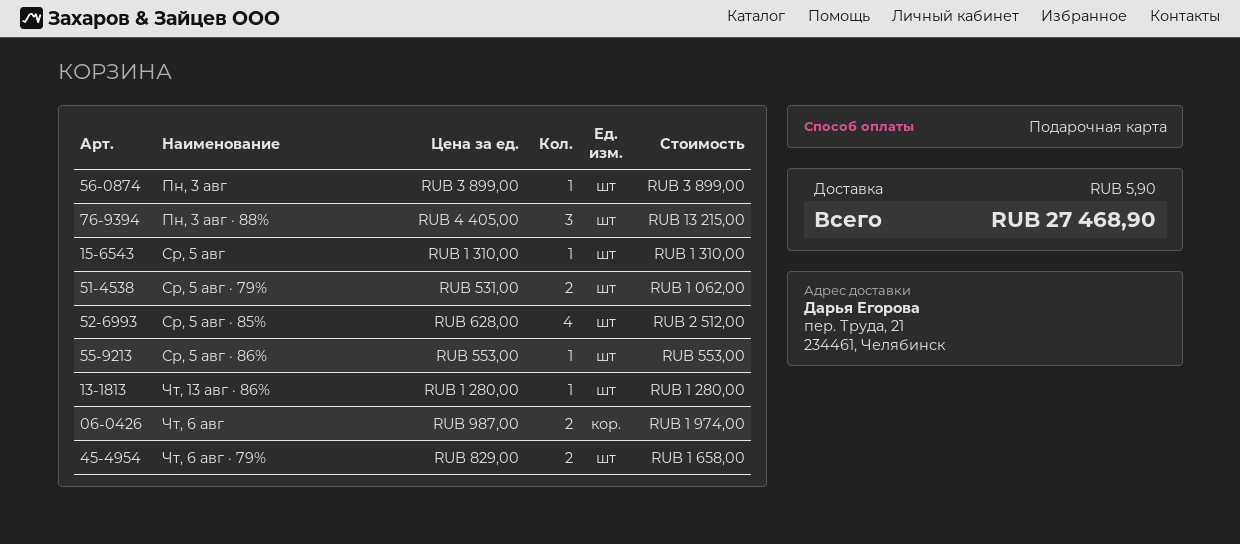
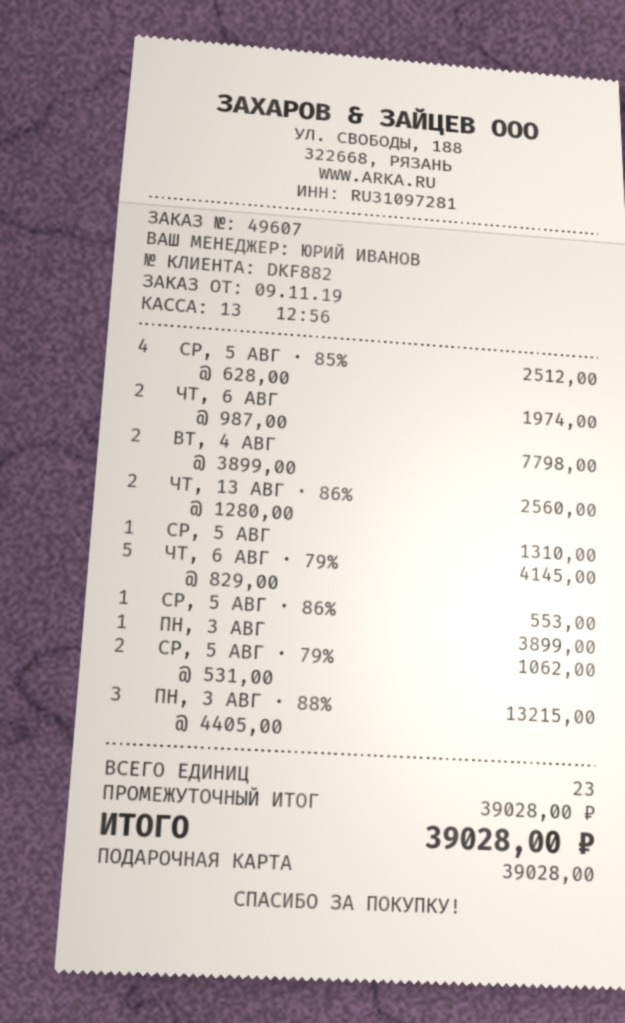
Чт, 13 авг · 86%: 1 x 1280.00 = 1280.00 -> 2 x 1280.00 = 2560.00
Чт, 6 авг · 79%: 2 x 829.00 = 1658.00 -> 5 x 829.00 = 4145.00
ВТ, 4 АВГ: none -> 2 x 3899.00 = 7798.00
shipping: 5.90 -> none
total: 27468.90 -> 39028.00

